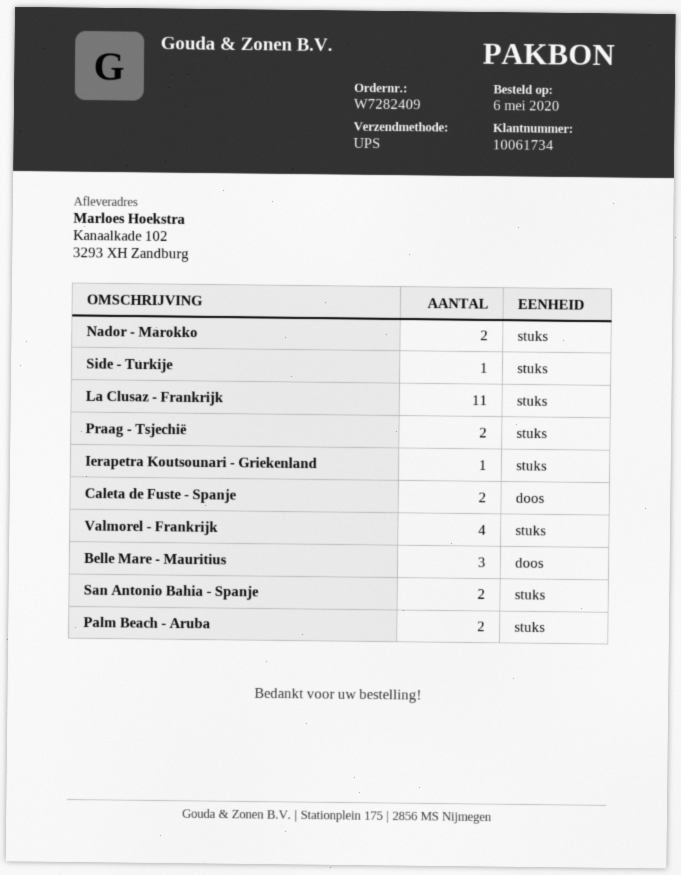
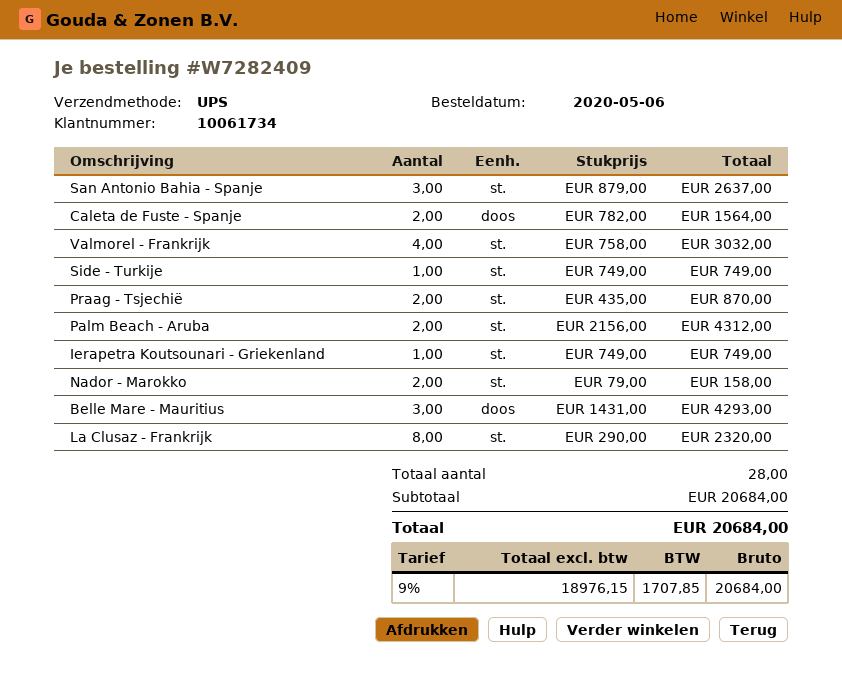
La Clusaz - Frankrijk: 11 -> 8
San Antonio Bahia - Spanje: 2 -> 3

